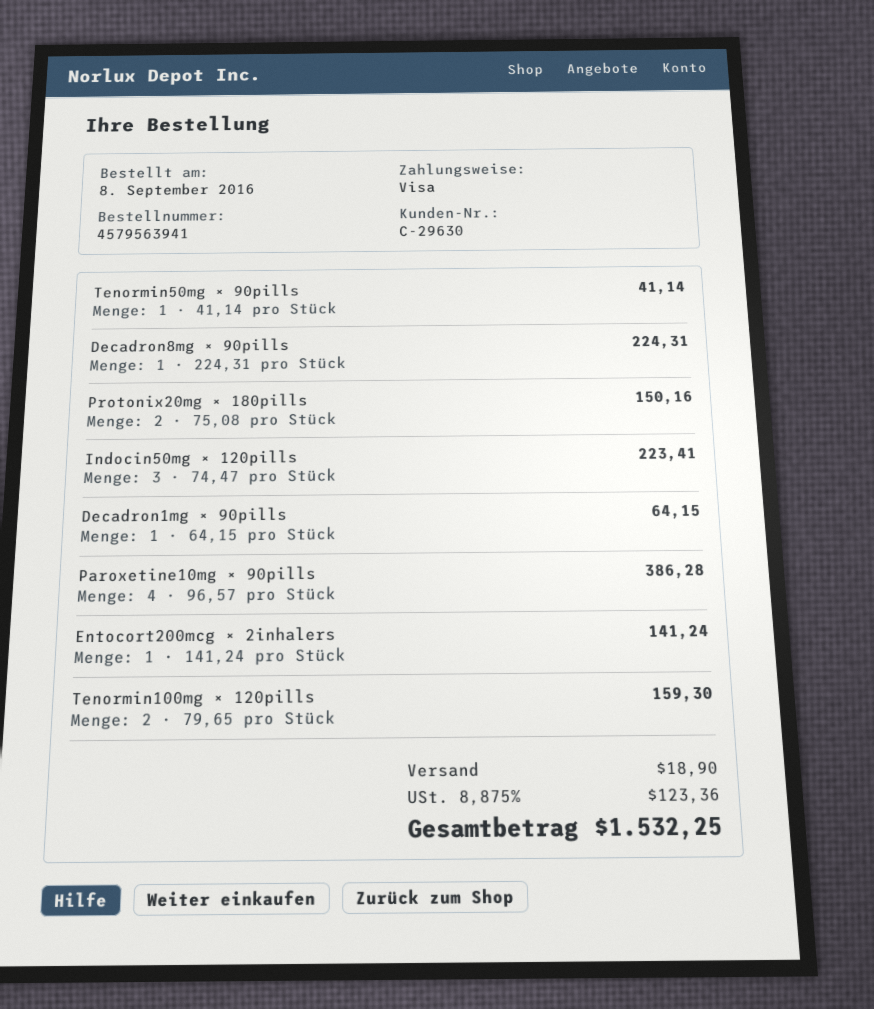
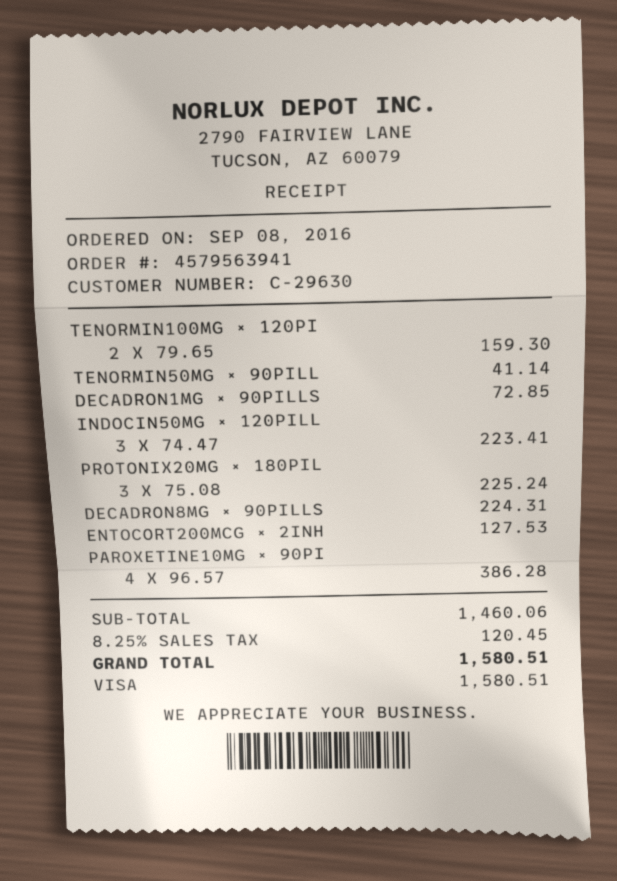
Protonix20mg × 180pills: 2 x 75.08 = 150.16 -> 3 x 75.08 = 225.24
Decadron1mg × 90pills: 1 x 64.15 = 64.15 -> 1 x 72.85 = 72.85
Entocort200mcg × 2inhalers: 1 x 141.24 = 141.24 -> 1 x 127.53 = 127.53
shipping: 18.90 -> none
tax: 8.875% = 123.36 -> 8.25% = 120.45
total: 1532.25 -> 1580.51

